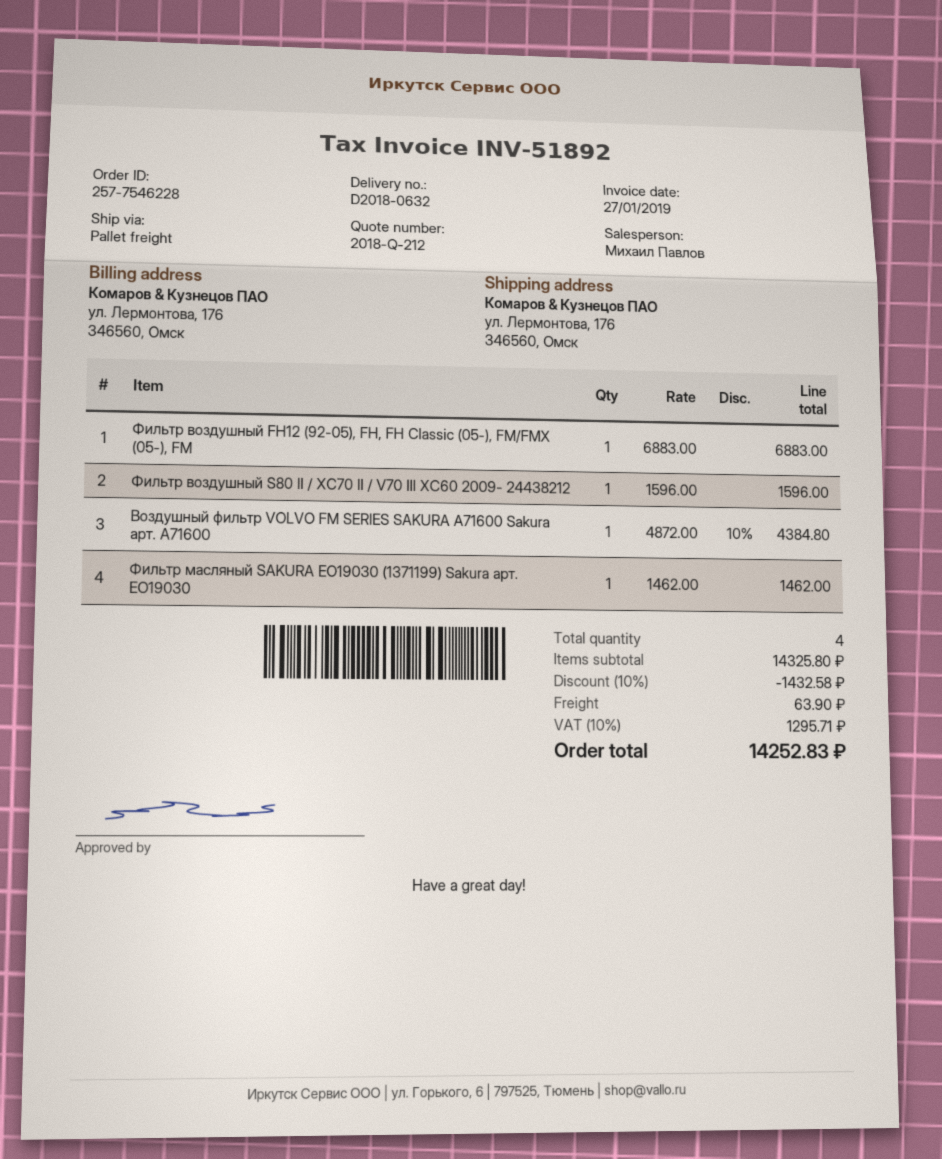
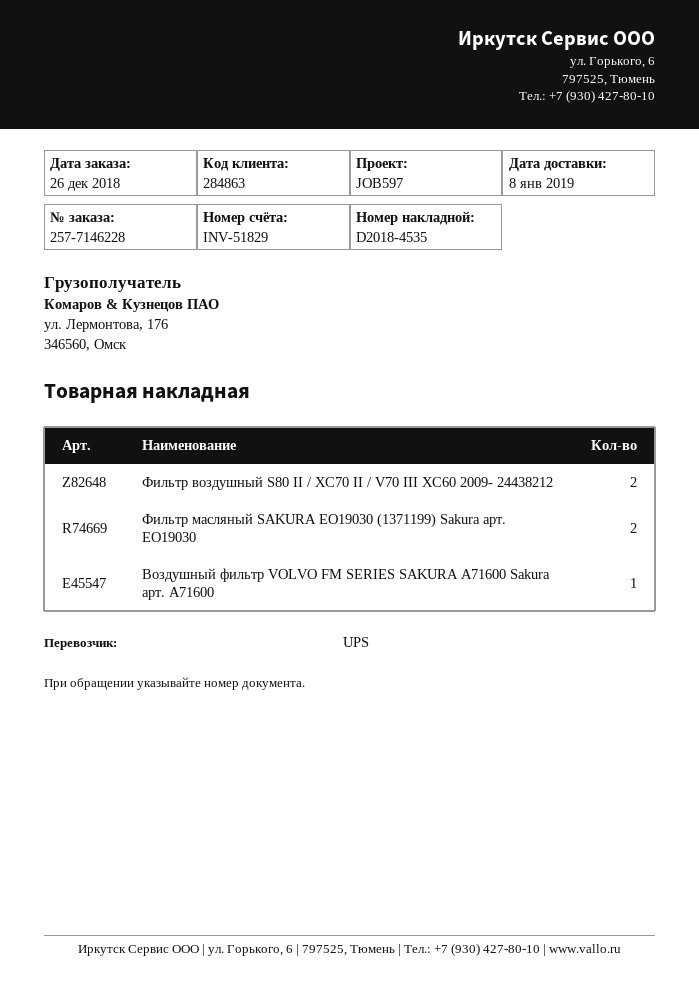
order number: 257-7546228 -> 257-7146228
delivery note number: D2018-0632 -> D2018-4535
invoice number: INV-51892 -> INV-51829
shipping method: pallet freight -> UPS
Фильтр воздушный FH12 (92-05), FH, FH Classic (05-), FM/FMX (05-), FM: 1 -> none
Фильтр воздушный S80 II / XC70 II / V70 III XC60 2009- 24438212: 1 -> 2
Фильтр масляный SAKURA EO19030 (1371199) Sakura арт. EO19030: 1 -> 2

